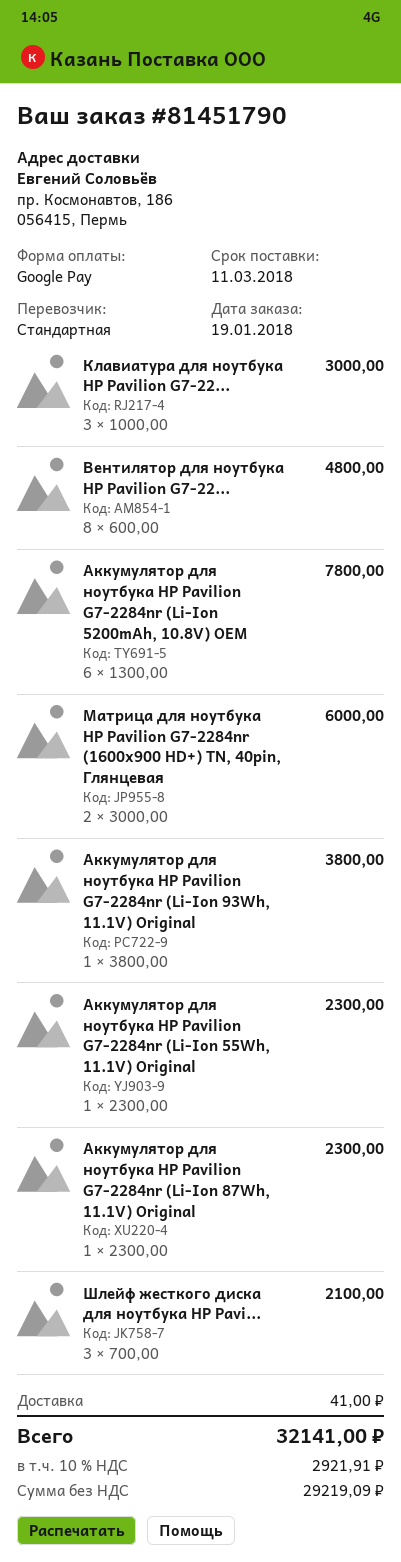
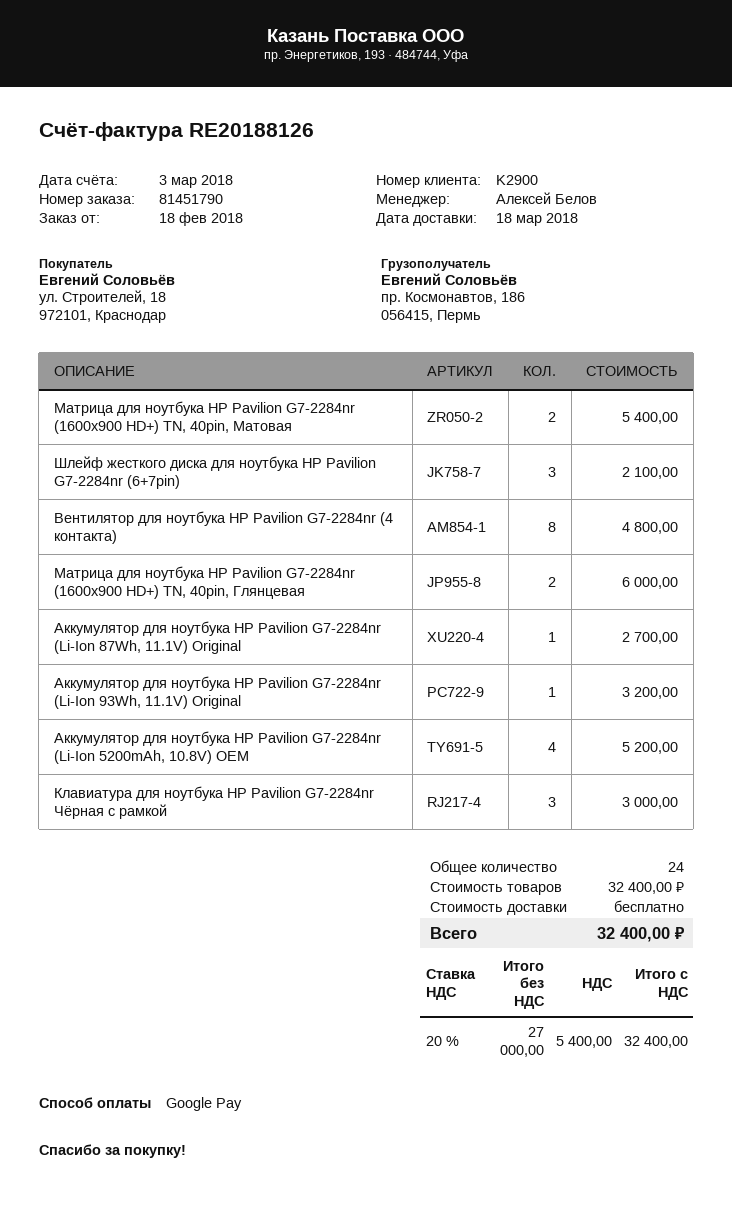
order date: 2018-01-19 -> 2018-02-18
delivery date: 2018-03-11 -> 2018-03-18
Аккумулятор для ноутбука HP Pavilion G7-2284nr (Li-Ion 5200mAh, 10.8V) OEM: 6 for 7800.00 -> 4 for 5200.00
Аккумулятор для ноутбука HP Pavilion G7-2284nr (Li-Ion 93Wh, 11.1V) Original: 1 for 3800.00 -> 1 for 3200.00
Аккумулятор для ноутбука HP Pavilion G7-2284nr (Li-Ion 55Wh, 11.1V) Original: 1 for 2300.00 -> none
Аккумулятор для ноутбука HP Pavilion G7-2284nr (Li-Ion 87Wh, 11.1V) Original: 1 for 2300.00 -> 1 for 2700.00
Матрица для ноутбука HP Pavilion G7-2284nr (1600x900 HD+) TN, 40pin, Матовая: none -> 2 for 5400.00
shipping: 41.00 -> 0.00
net: 29219.09 -> 27000.00
tax: 10% = 2921.91 -> 20% = 5400.00
total: 32141.00 -> 32400.00

